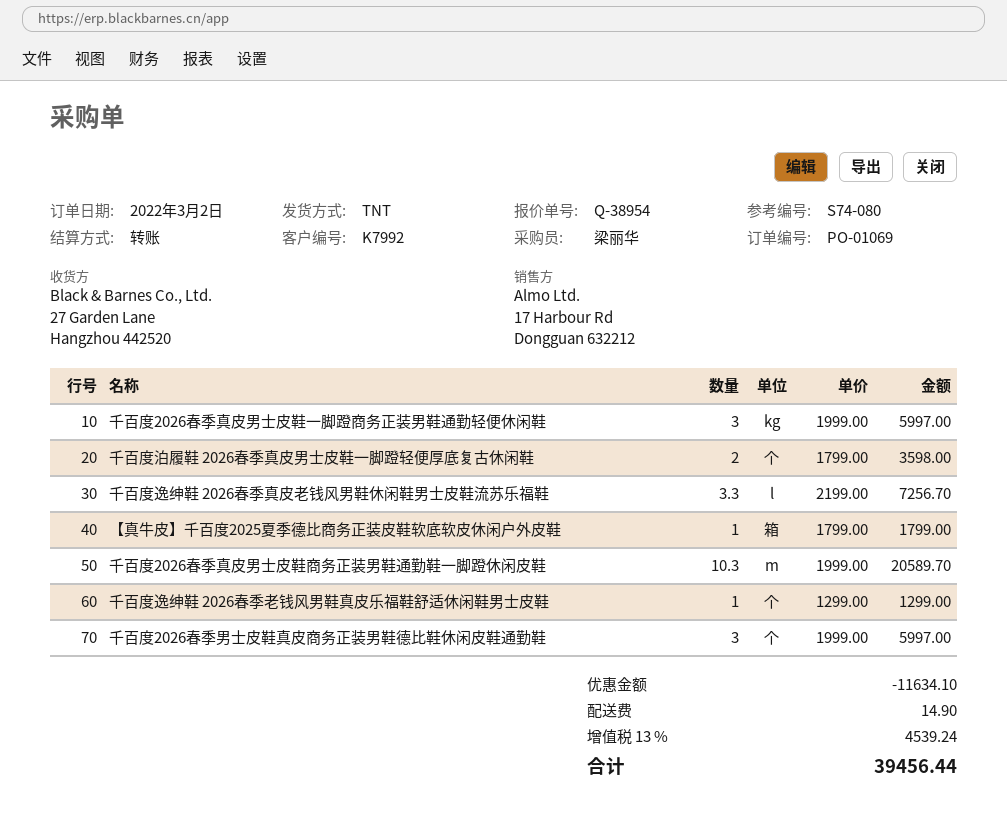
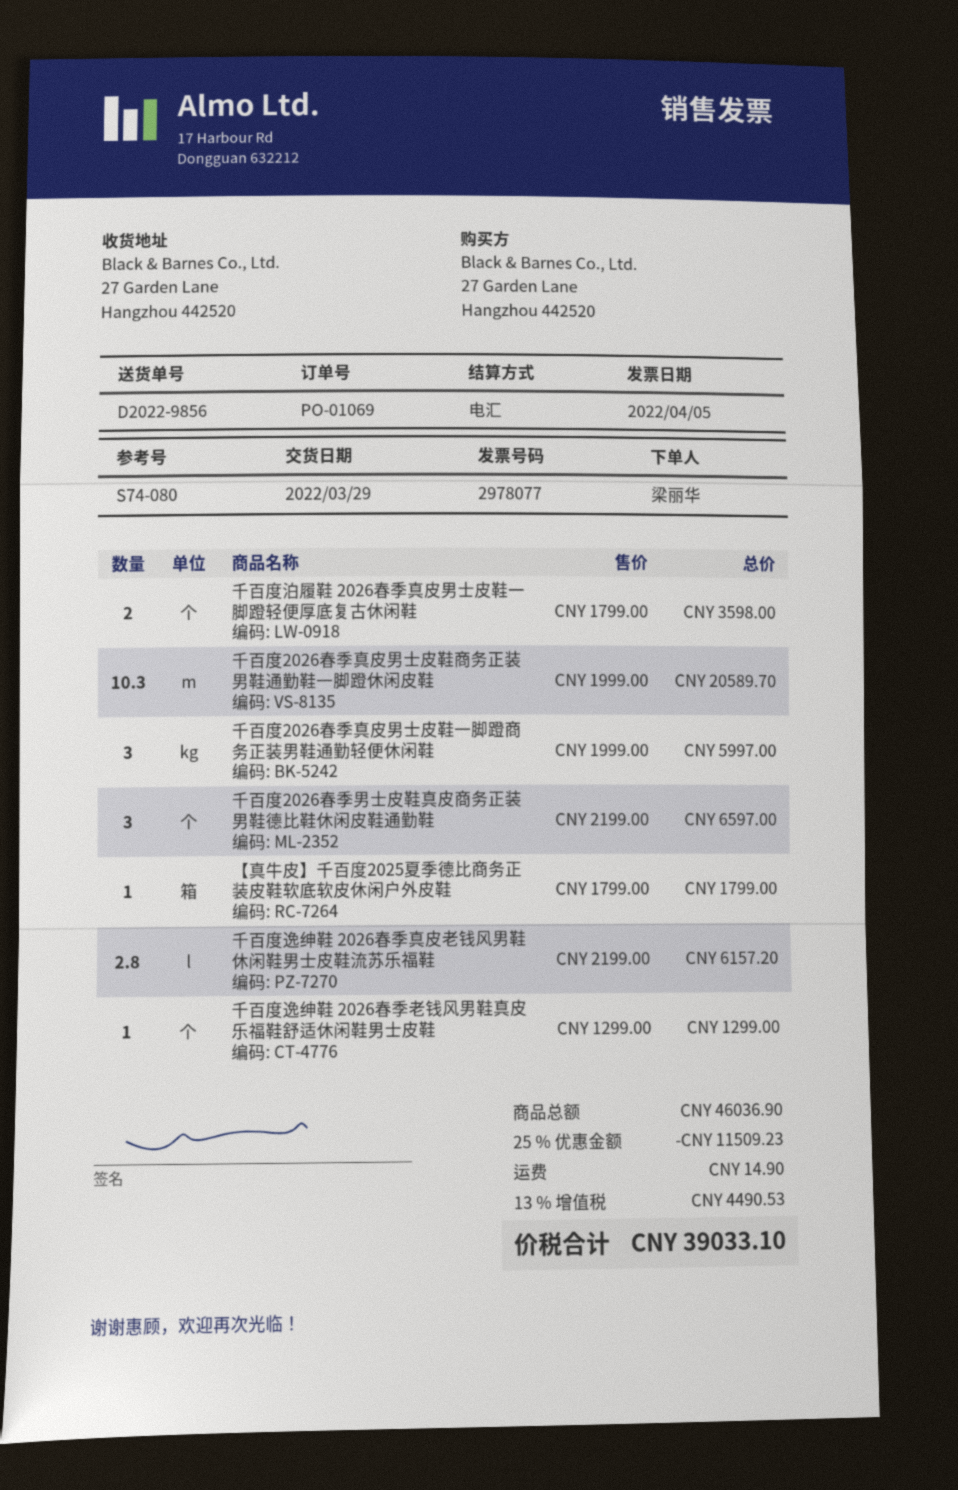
千百度逸绅鞋 2026春季真皮老钱风男鞋休闲鞋男士皮鞋流苏乐福鞋: 3.3 x 2199.00 = 7256.70 -> 2.8 x 2199.00 = 6157.20
千百度2026春季男士皮鞋真皮商务正装男鞋德比鞋休闲皮鞋通勤鞋: 3 x 1999.00 = 5997.00 -> 3 x 2199.00 = 6597.00
discount: 11634.10 -> 11509.23
tax: 13% = 4539.24 -> 13% = 4490.53
total: 39456.44 -> 39033.10

